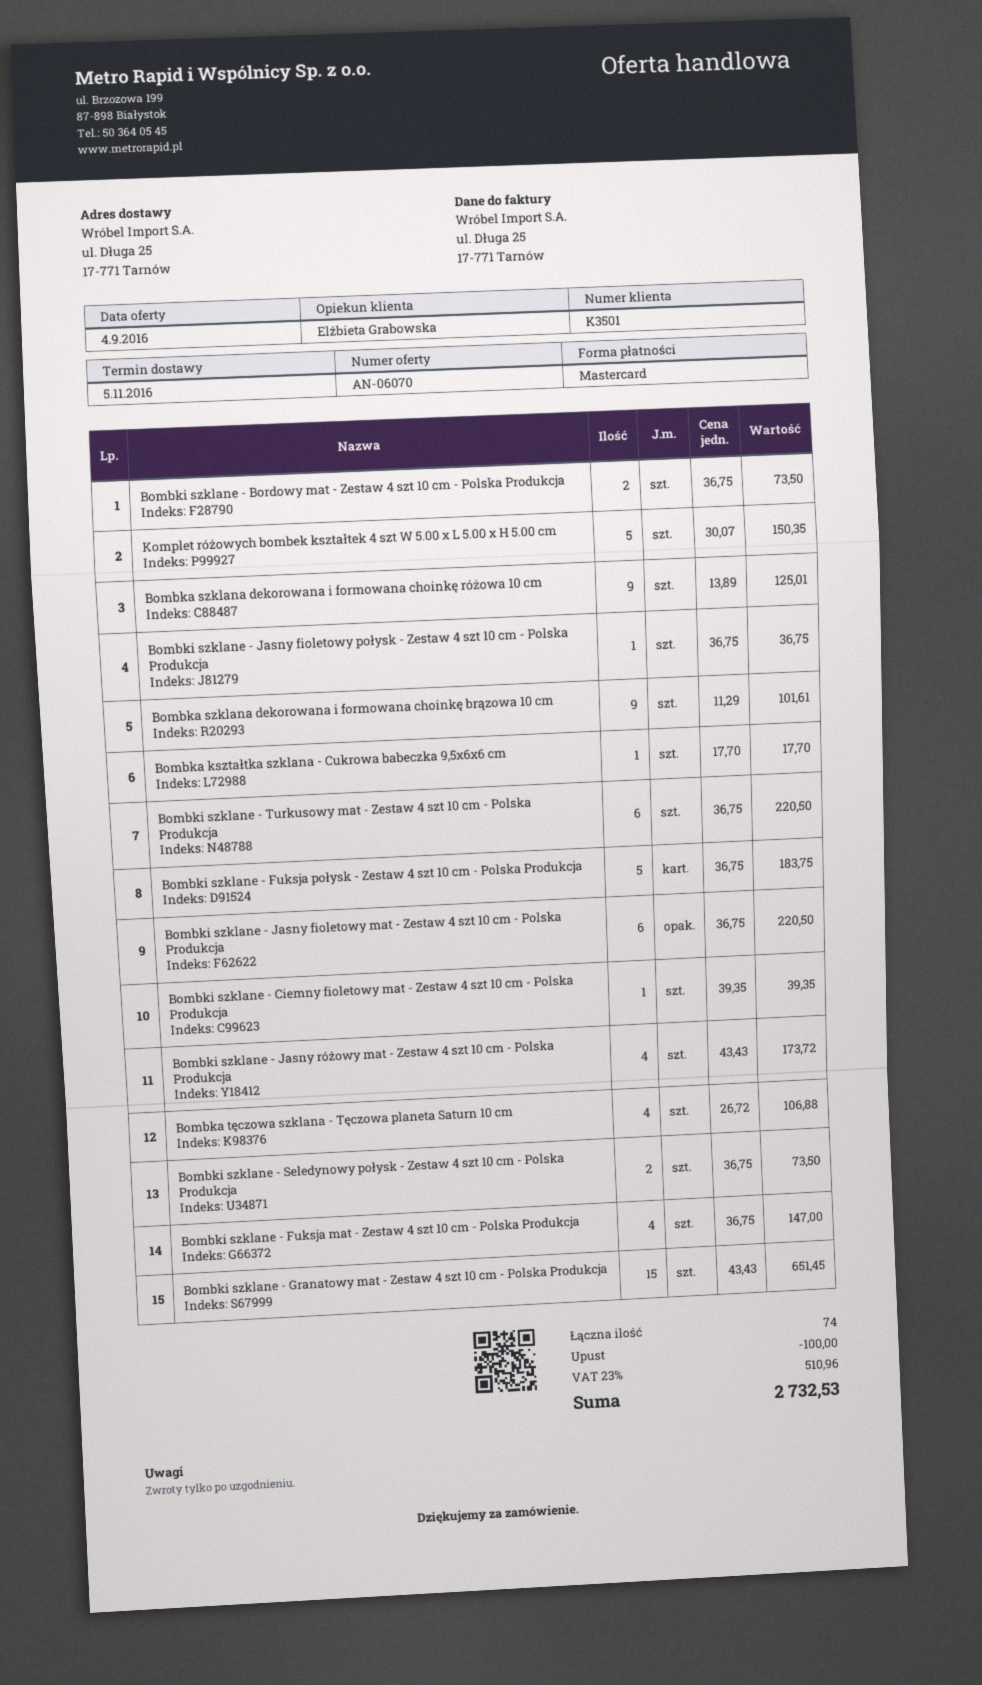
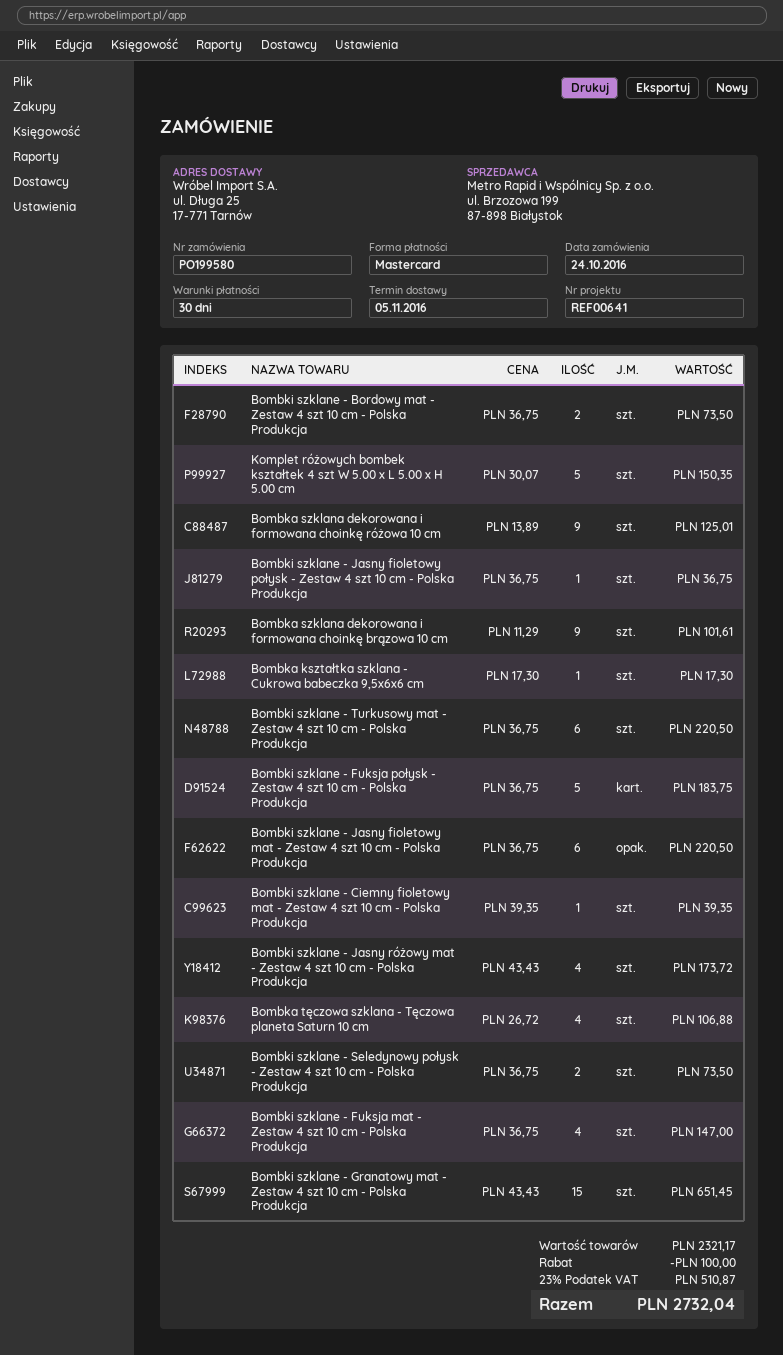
Bombka kształtka szklana - Cukrowa babeczka 9,5x6x6 cm: 1 x 17.70 = 17.70 -> 1 x 17.30 = 17.30
tax: 23% = 510.96 -> 23% = 510.87
total: 2732.53 -> 2732.04

